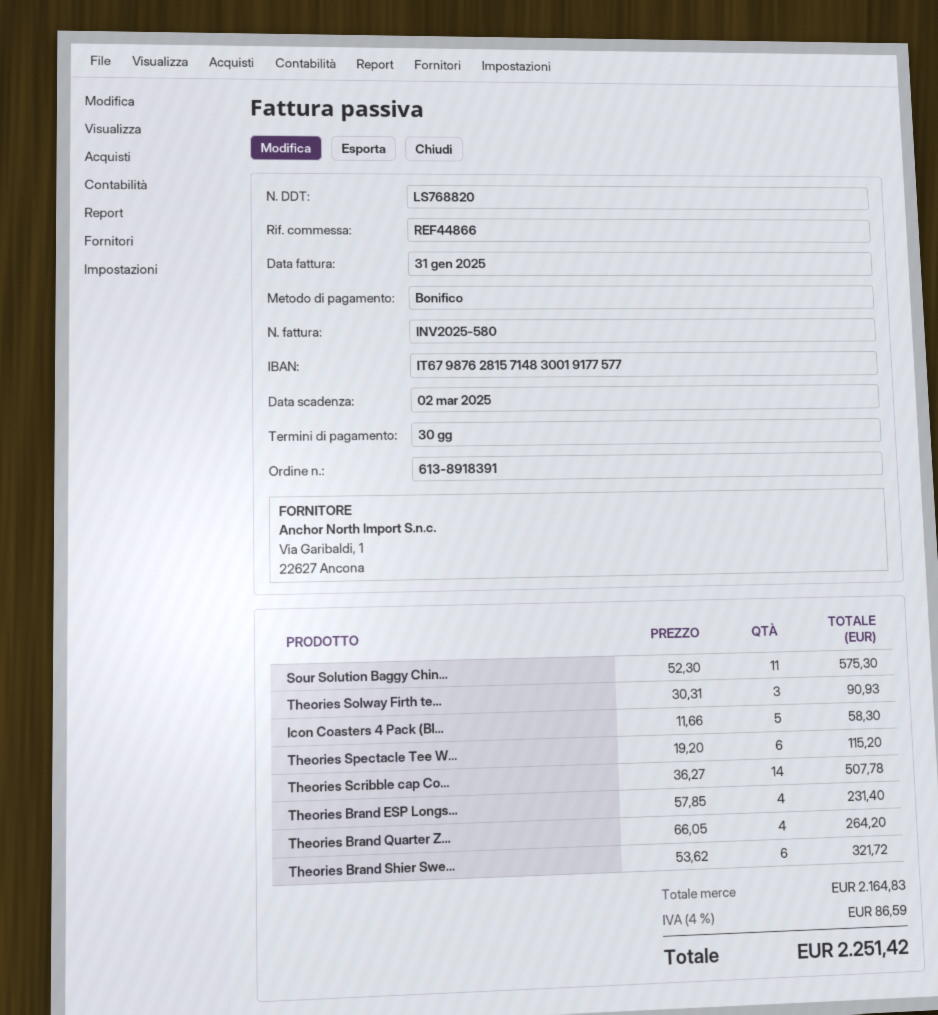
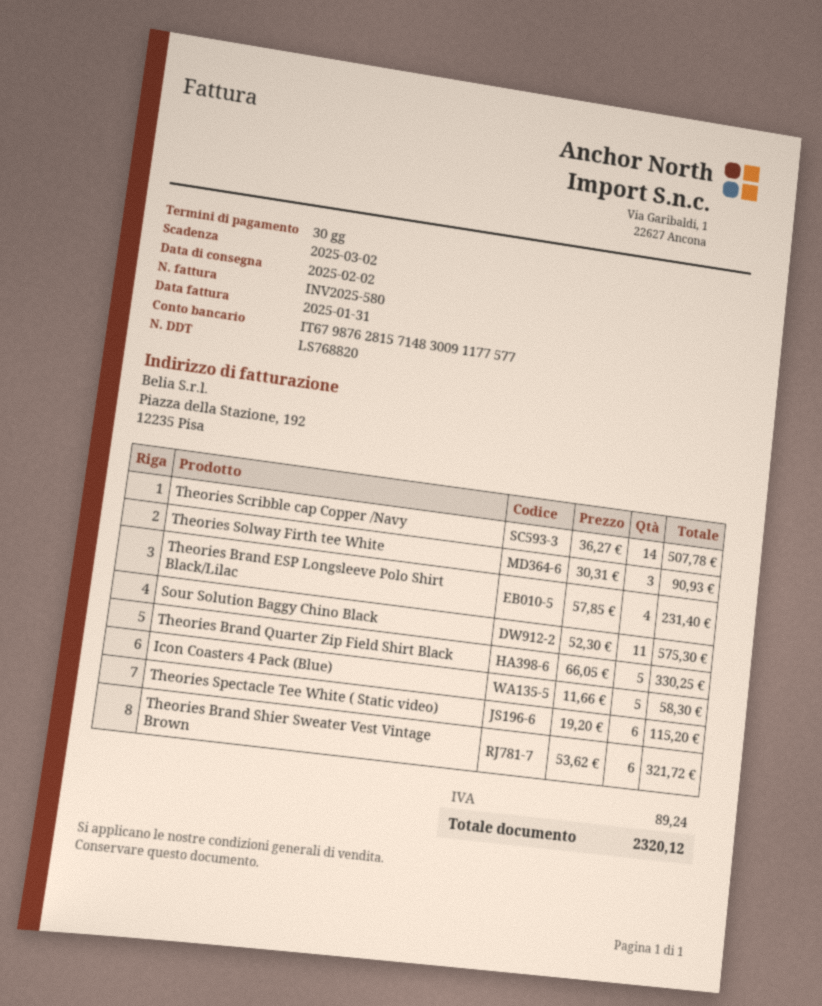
bank account: IT6798762815714830019177577 -> IT6798762815714830091177577
Theories Brand Quarter Z...: 4 x 66.05 = 264.20 -> 5 x 66.05 = 330.25
tax: 86.59 -> 89.24
total: 2251.42 -> 2320.12

